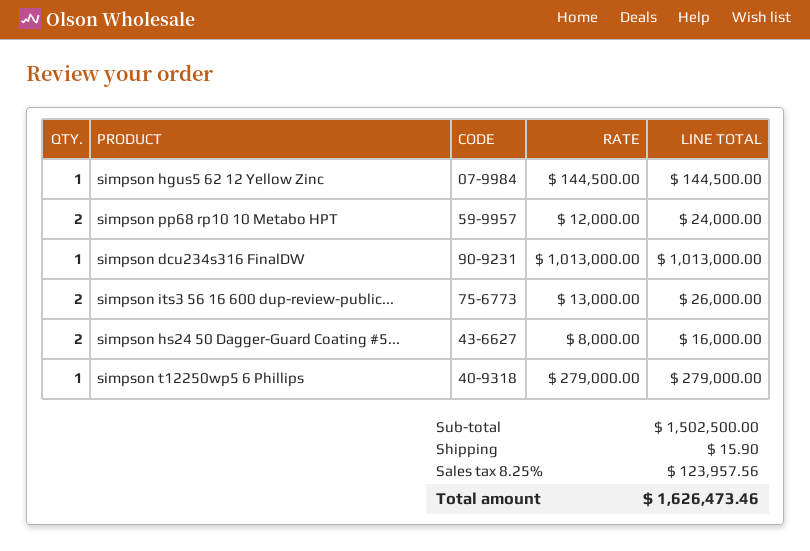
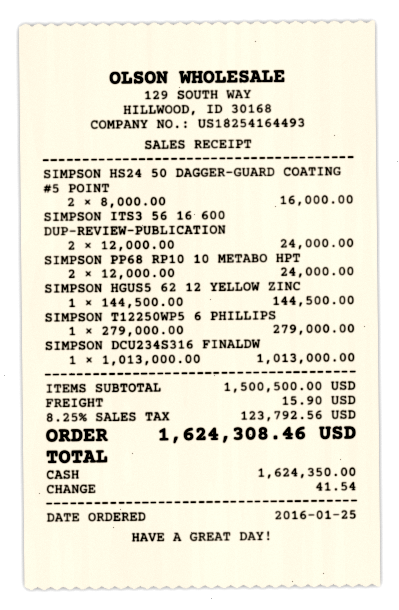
simpson its3 56 16 600 dup-review-public...: 2 x 13000.00 = 26000.00 -> 2 x 12000.00 = 24000.00
subtotal: 1502500.00 -> 1500500.00
tax: 8.25% = 123957.56 -> 8.25% = 123792.56
total: 1626473.46 -> 1624308.46

